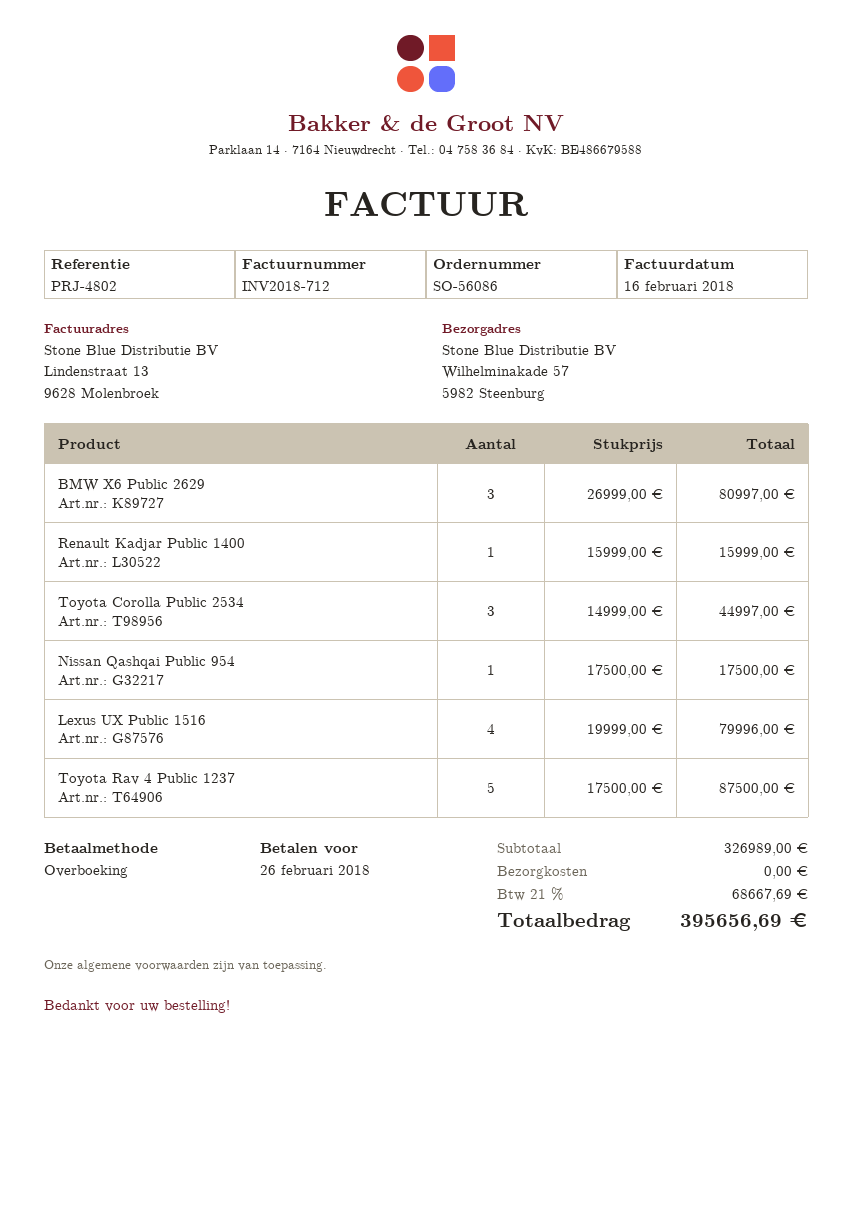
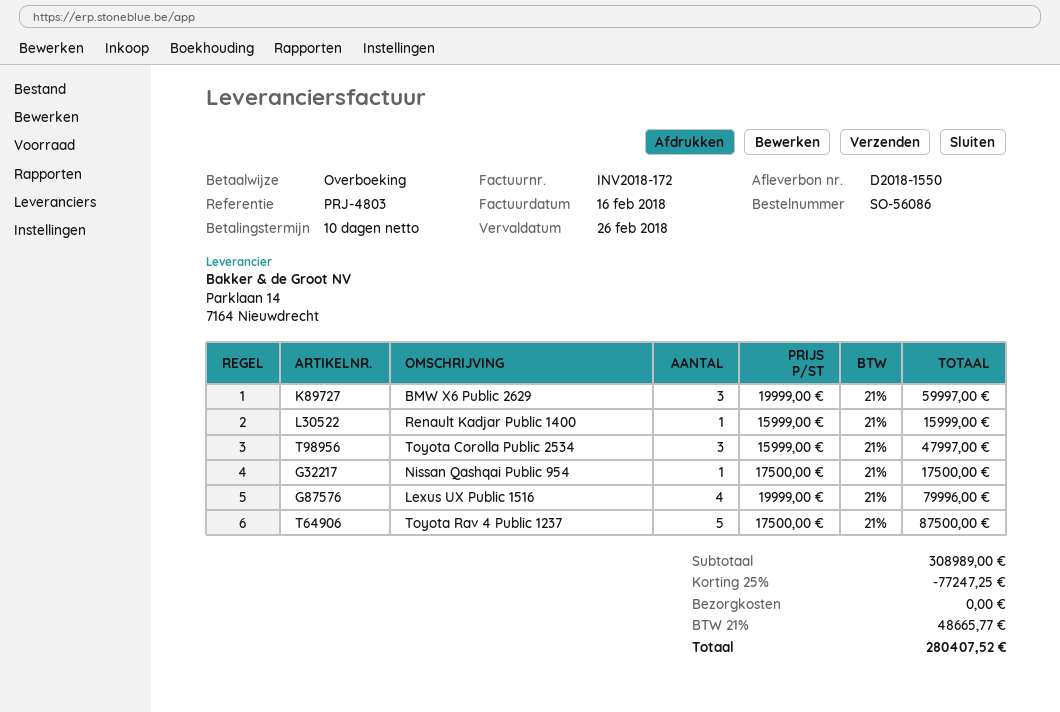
invoice number: INV2018-712 -> INV2018-172
reference: PRJ-4802 -> PRJ-4803
BMW X6 Public 2629: 3 x 26999.00 = 80997.00 -> 3 x 19999.00 = 59997.00
Toyota Corolla Public 2534: 3 x 14999.00 = 44997.00 -> 3 x 15999.00 = 47997.00
subtotal: 326989.00 -> 308989.00
discount: none -> 25% = 77247.25
tax: 21% = 68667.69 -> 21% = 48665.77
total: 395656.69 -> 280407.52

